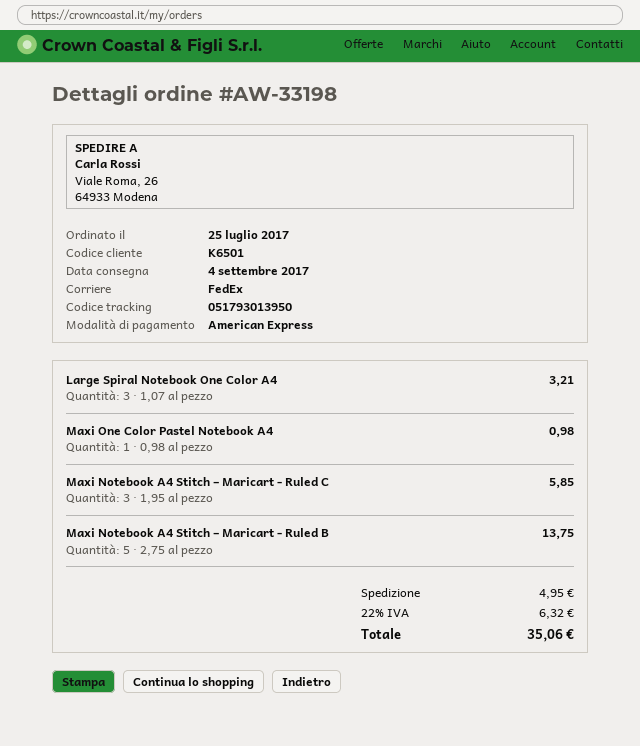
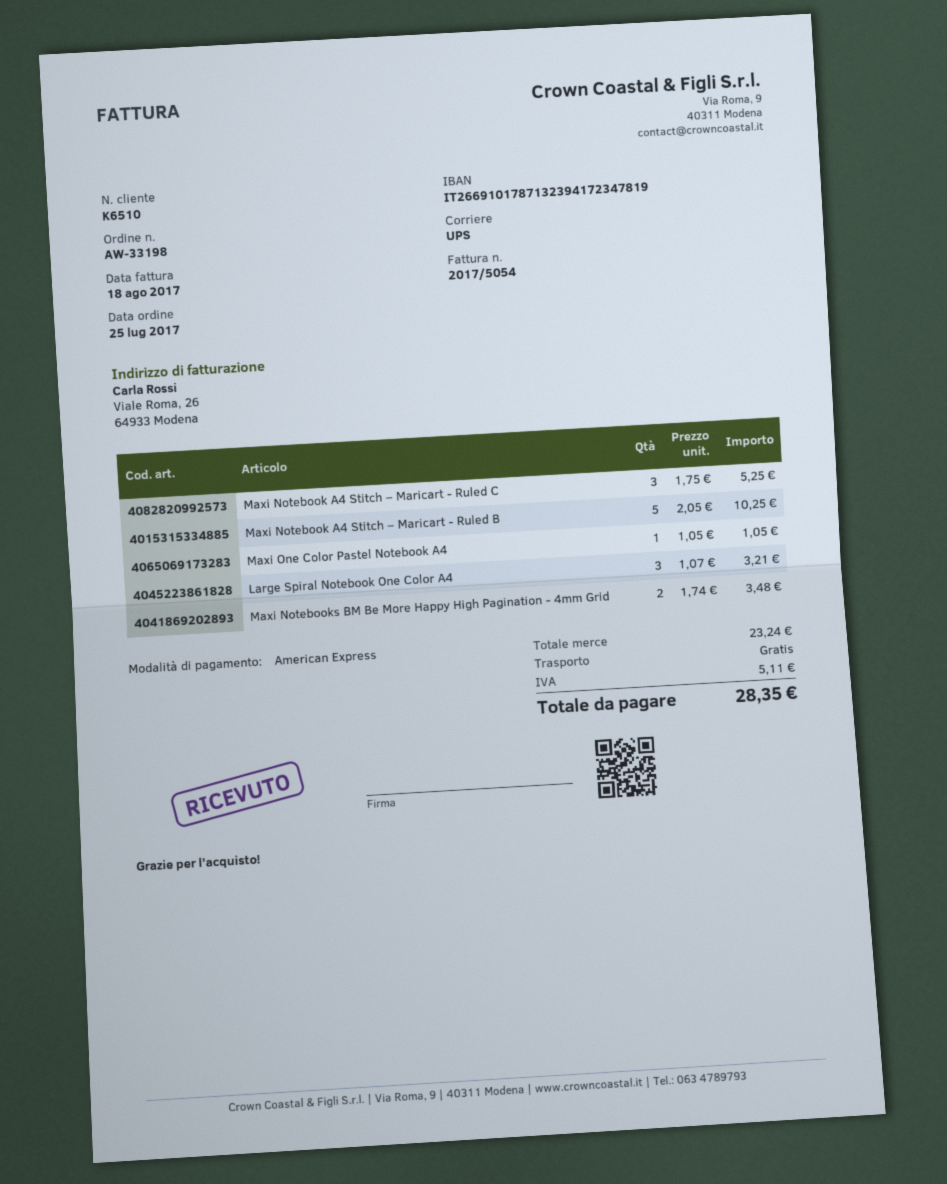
customer number: K6501 -> K6510
shipping method: FedEx -> UPS
Maxi One Color Pastel Notebook A4: 1 x 0.98 = 0.98 -> 1 x 1.05 = 1.05
Maxi Notebook A4 Stitch – Maricart - Ruled C: 3 x 1.95 = 5.85 -> 3 x 1.75 = 5.25
Maxi Notebook A4 Stitch – Maricart - Ruled B: 5 x 2.75 = 13.75 -> 5 x 2.05 = 10.25
Maxi Notebooks BM Be More Happy High Pagination - 4mm Grid: none -> 2 x 1.74 = 3.48
shipping: 4.95 -> 0.00
tax: 6.32 -> 5.11
total: 35.06 -> 28.35

